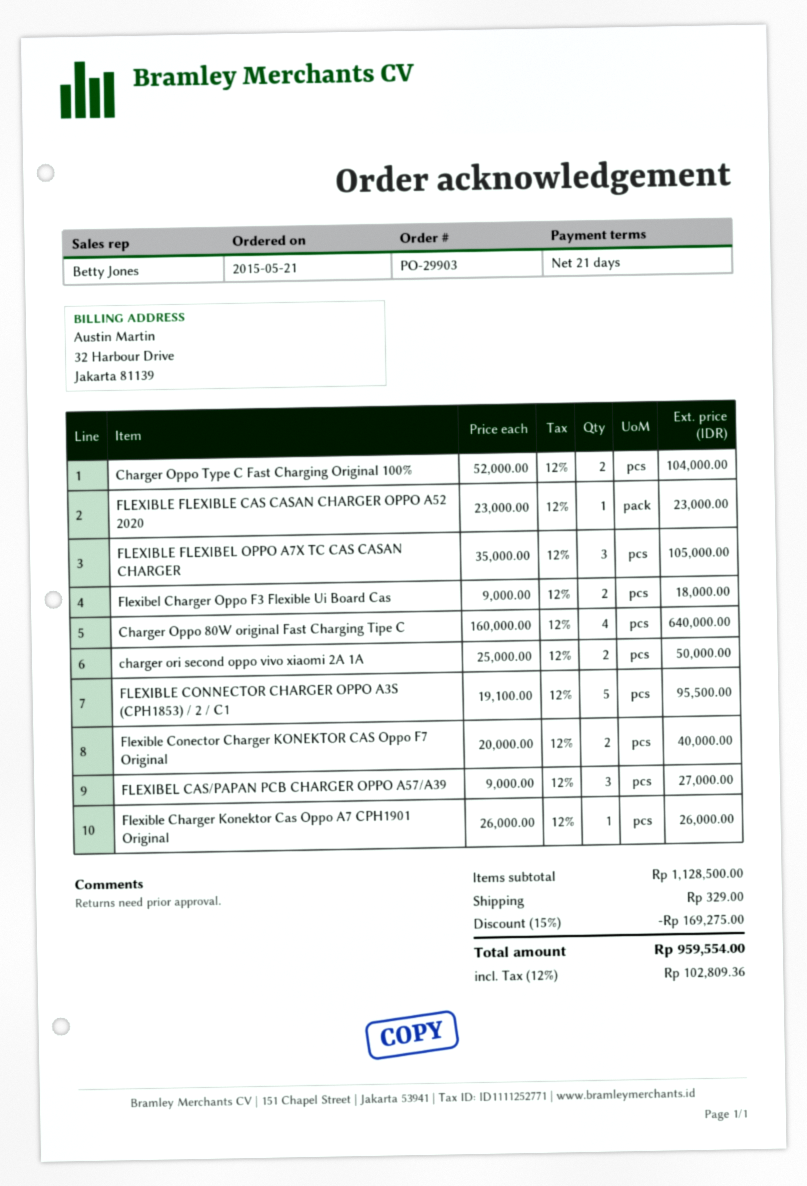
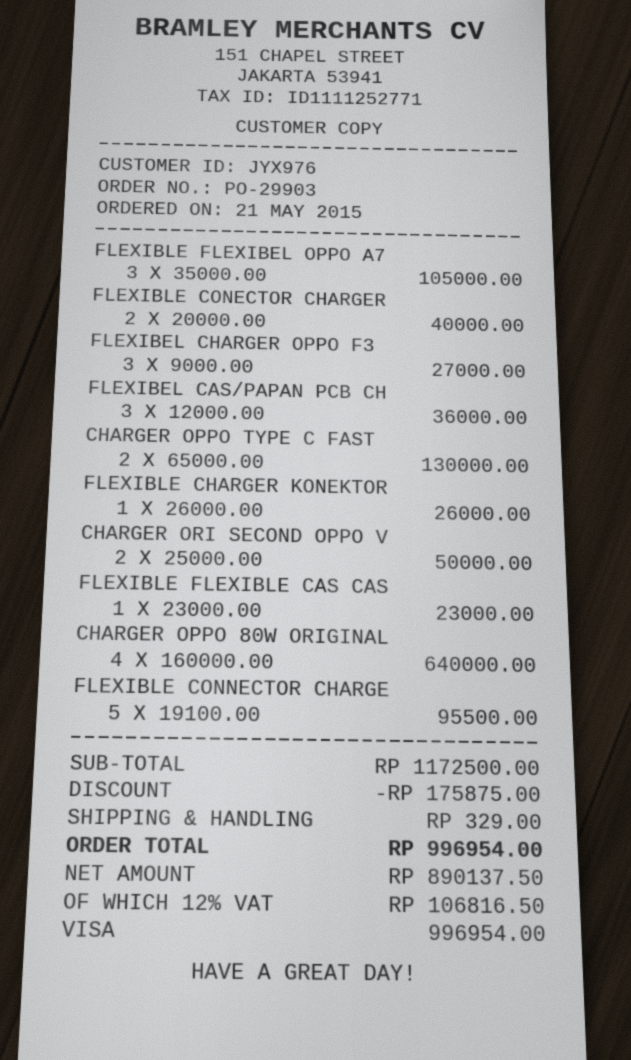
Charger Oppo Type C Fast Charging Original 100%: 2 x 52000.00 = 104000.00 -> 2 x 65000.00 = 130000.00
Flexibel Charger Oppo F3 Flexible Ui Board Cas: 2 x 9000.00 = 18000.00 -> 3 x 9000.00 = 27000.00
FLEXIBEL CAS/PAPAN PCB CHARGER OPPO A57/A39: 3 x 9000.00 = 27000.00 -> 3 x 12000.00 = 36000.00
subtotal: 1128500.00 -> 1172500.00
discount: 169275.00 -> 175875.00
tax: 12% = 102809.36 -> 12% = 106816.50
total: 959554.00 -> 996954.00

